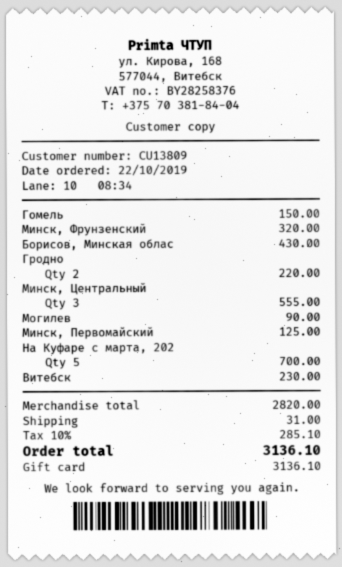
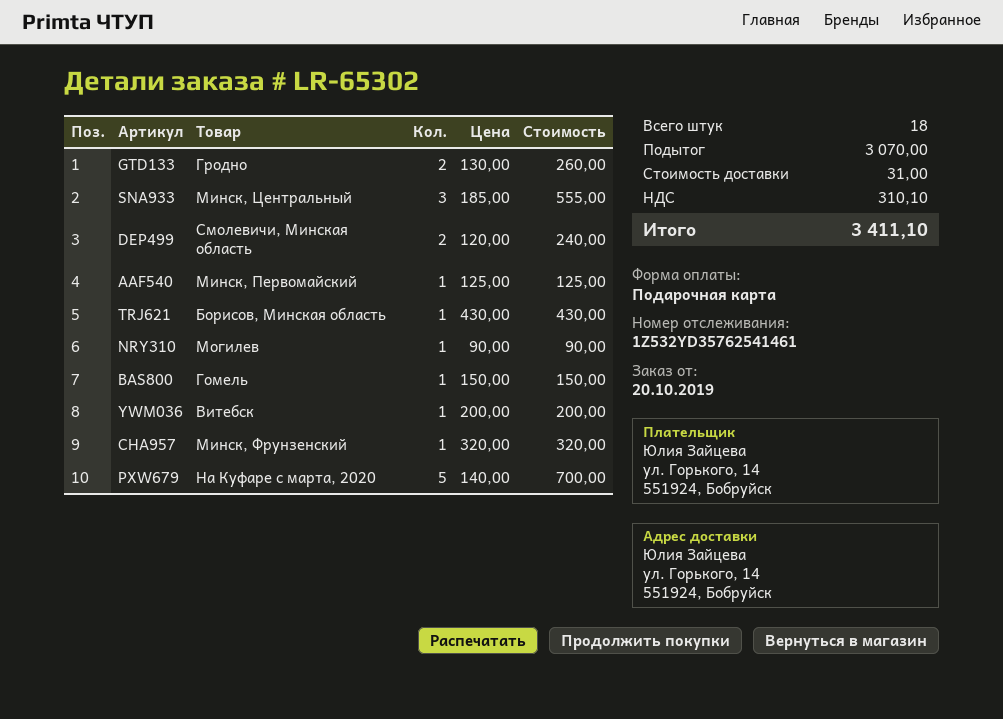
order date: 2019-10-22 -> 2019-10-20
Гродно: 2 for 220.00 -> 2 for 260.00
Витебск: 1 for 230.00 -> 1 for 200.00
Смолевичи, Минская область: none -> 2 for 240.00
subtotal: 2820.00 -> 3070.00
tax: 285.10 -> 310.10
total: 3136.10 -> 3411.10

